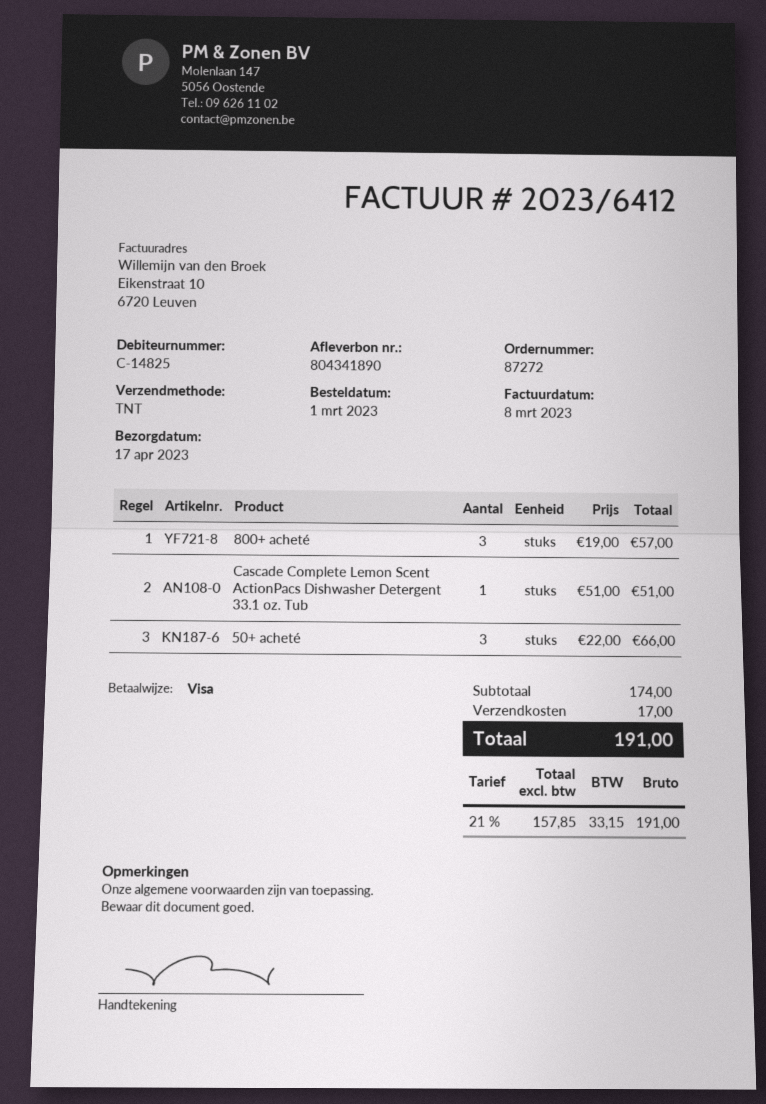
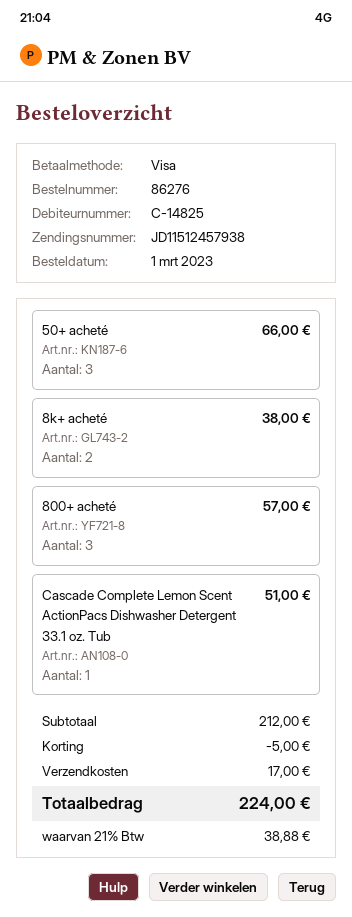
order number: 87272 -> 86276
8k+ acheté: none -> 2 for 38.00
subtotal: 174.00 -> 212.00
discount: none -> 5.00
tax: 21% = 33.15 -> 21% = 38.88
total: 191.00 -> 224.00

